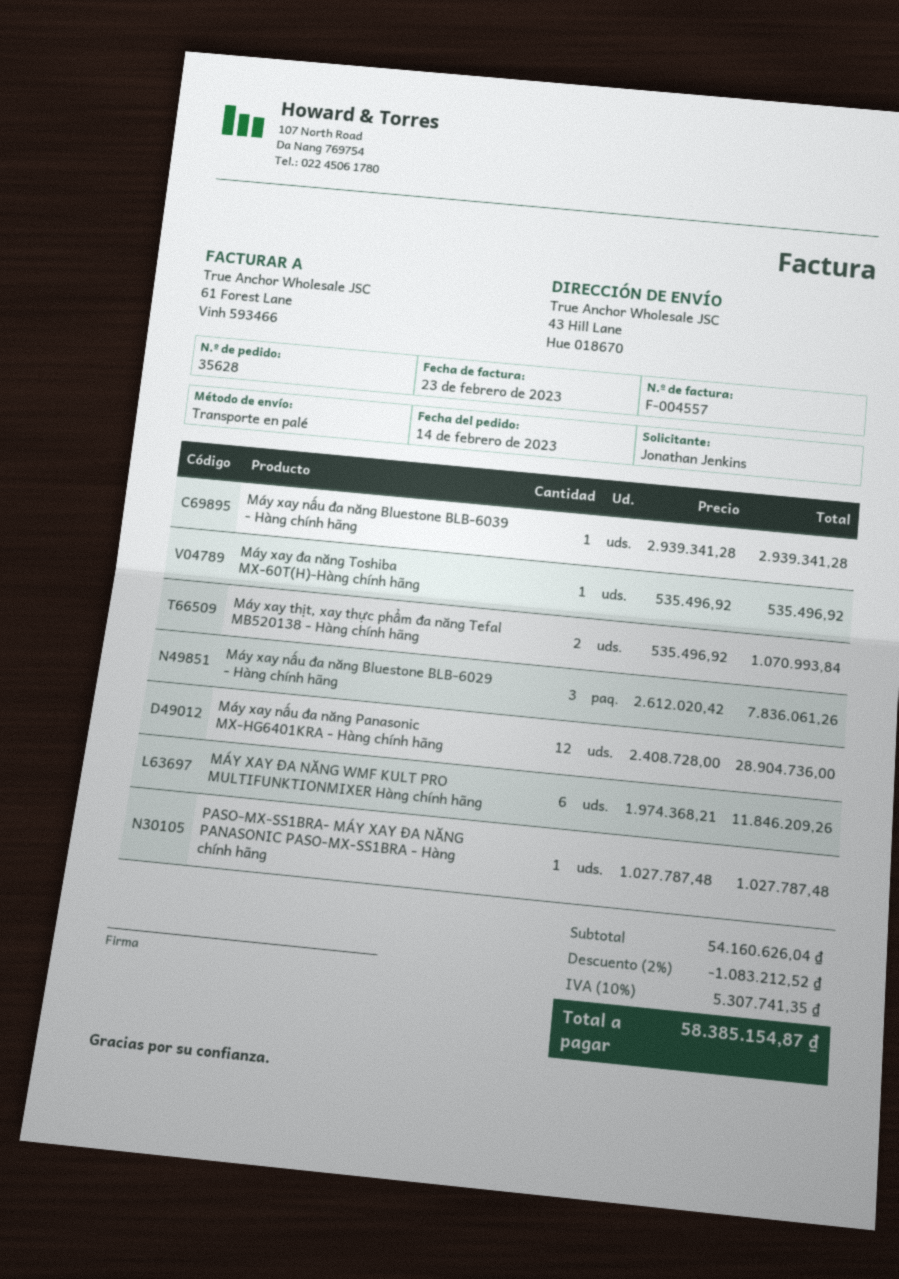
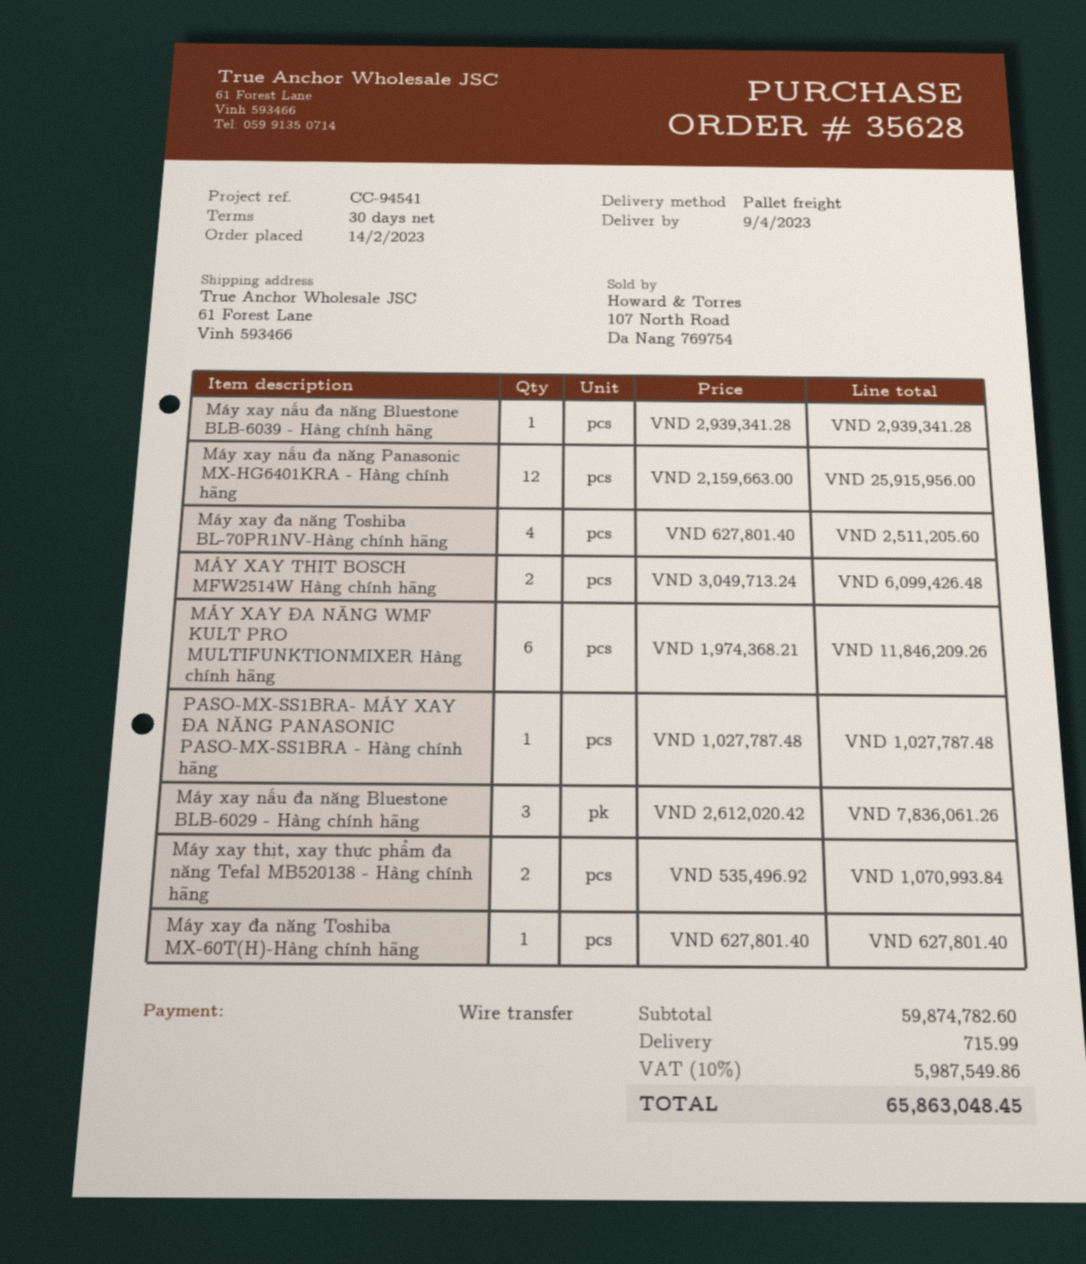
ship to: 43 Hill Lane, Hue 018670 -> 61 Forest Lane, Vinh 593466
Máy xay đa năng Toshiba MX-60T(H)-Hàng chính hãng: 1 x 535496.92 = 535496.92 -> 1 x 627801.40 = 627801.40
Máy xay nấu đa năng Panasonic MX-HG6401KRA - Hàng chính hãng: 12 x 2408728.00 = 28904736.00 -> 12 x 2159663.00 = 25915956.00
Máy xay đa năng Toshiba BL-70PR1NV-Hàng chính hãng: none -> 4 x 627801.40 = 2511205.60
MÁY XAY THỊT BOSCH MFW2514W Hàng chính hãng: none -> 2 x 3049713.24 = 6099426.48
subtotal: 54160626.04 -> 59874782.60
discount: 2% = 1083212.52 -> none
shipping: none -> 715.99
tax: 10% = 5307741.35 -> 10% = 5987549.86
total: 58385154.87 -> 65863048.45

